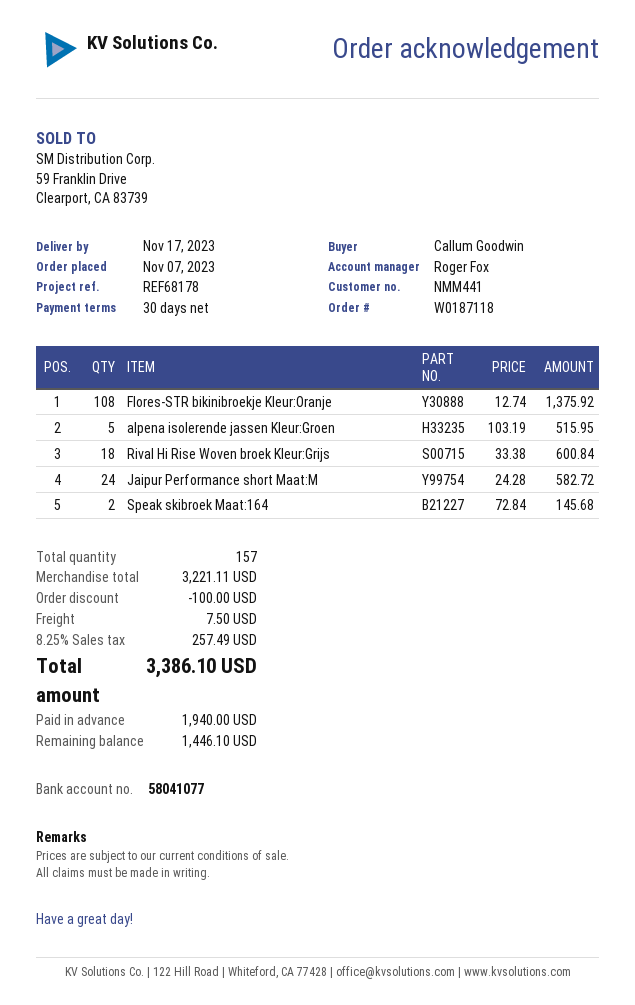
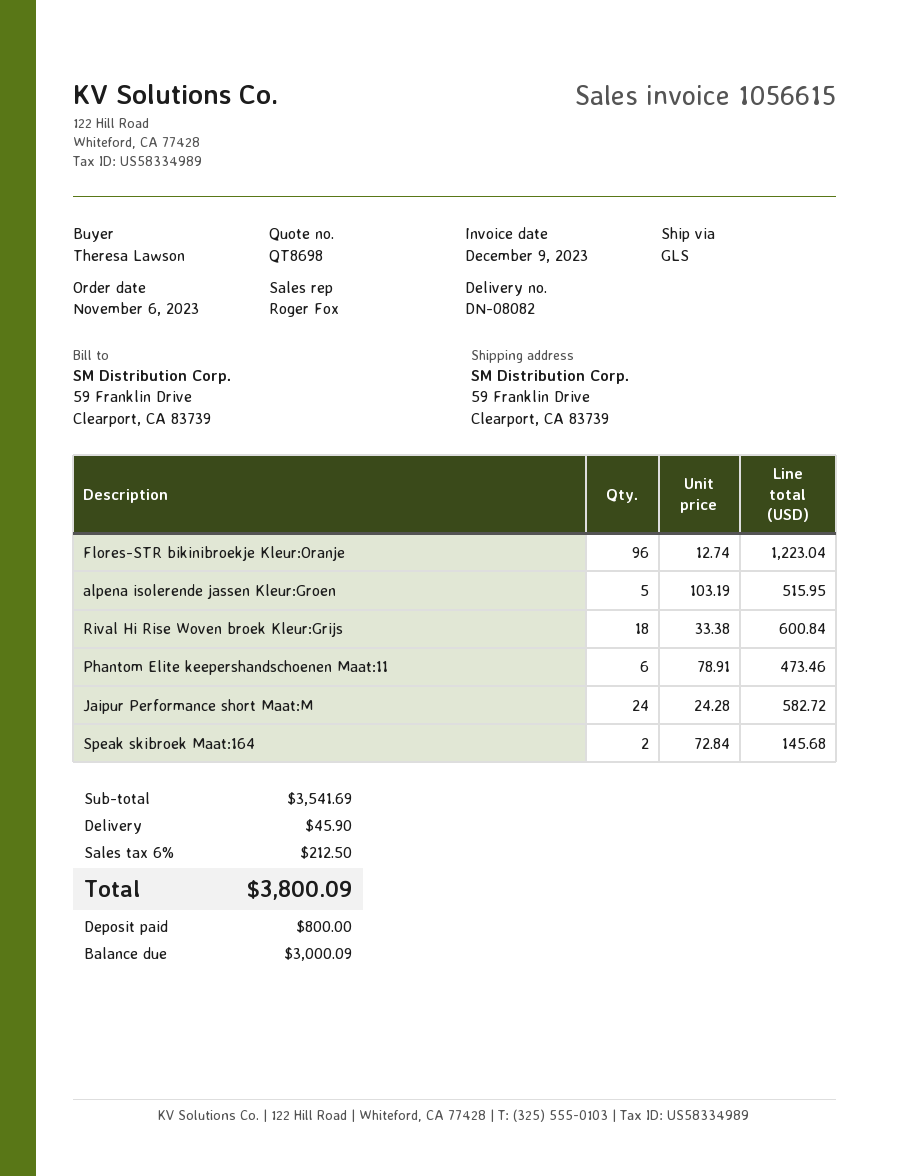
order date: 2023-11-07 -> 2023-11-06
ordered by: Callum Goodwin -> Theresa Lawson
Flores-STR bikinibroekje Kleur:Oranje: 108 x 12.74 = 1375.92 -> 96 x 12.74 = 1223.04
Phantom Elite keepershandschoenen Maat:11: none -> 6 x 78.91 = 473.46
subtotal: 3221.11 -> 3541.69
discount: 100.00 -> none
shipping: 7.50 -> 45.90
tax: 8.25% = 257.49 -> 6% = 212.50
total: 3386.10 -> 3800.09
deposit: 1940.00 -> 800.00
balance: 1446.10 -> 3000.09

